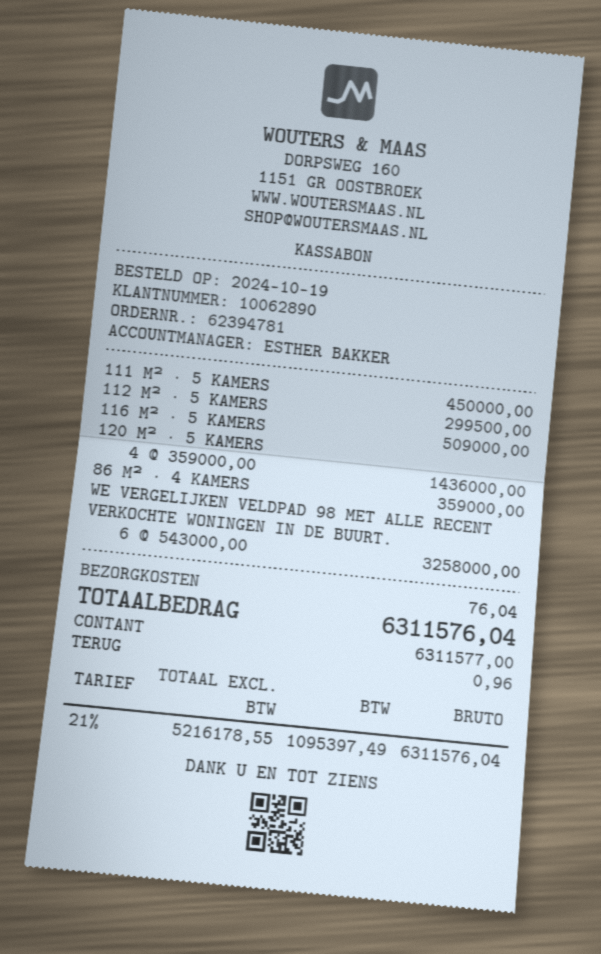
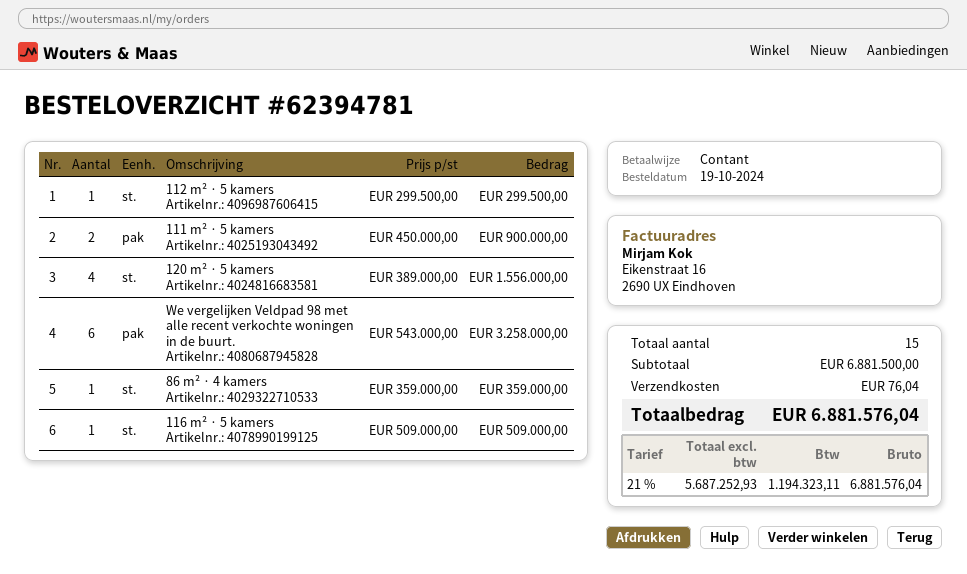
111 M² · 5 KAMERS: 1 x 450000.00 = 450000.00 -> 2 x 450000.00 = 900000.00
120 M² · 5 KAMERS: 4 x 359000.00 = 1436000.00 -> 4 x 389000.00 = 1556000.00
net: 5216178.55 -> 5687252.93
tax: 21% = 1095397.49 -> 21% = 1194323.11
total: 6311576.04 -> 6881576.04

